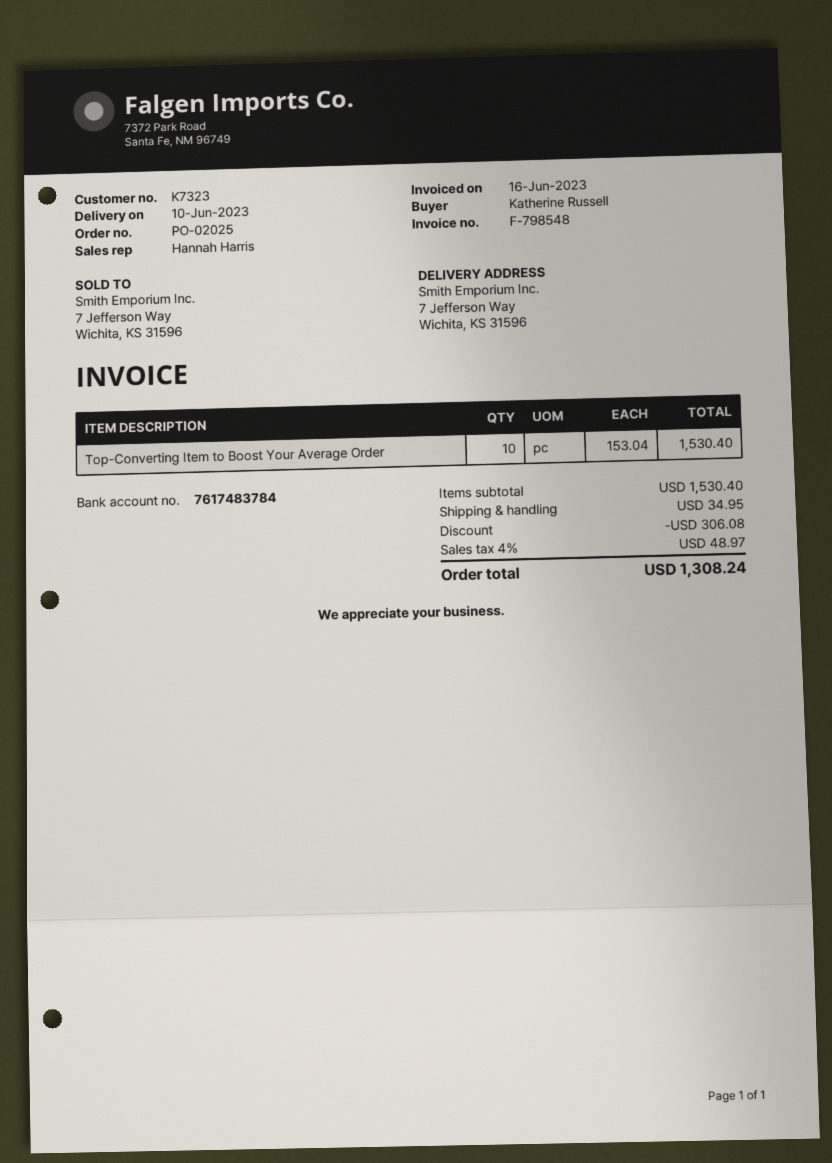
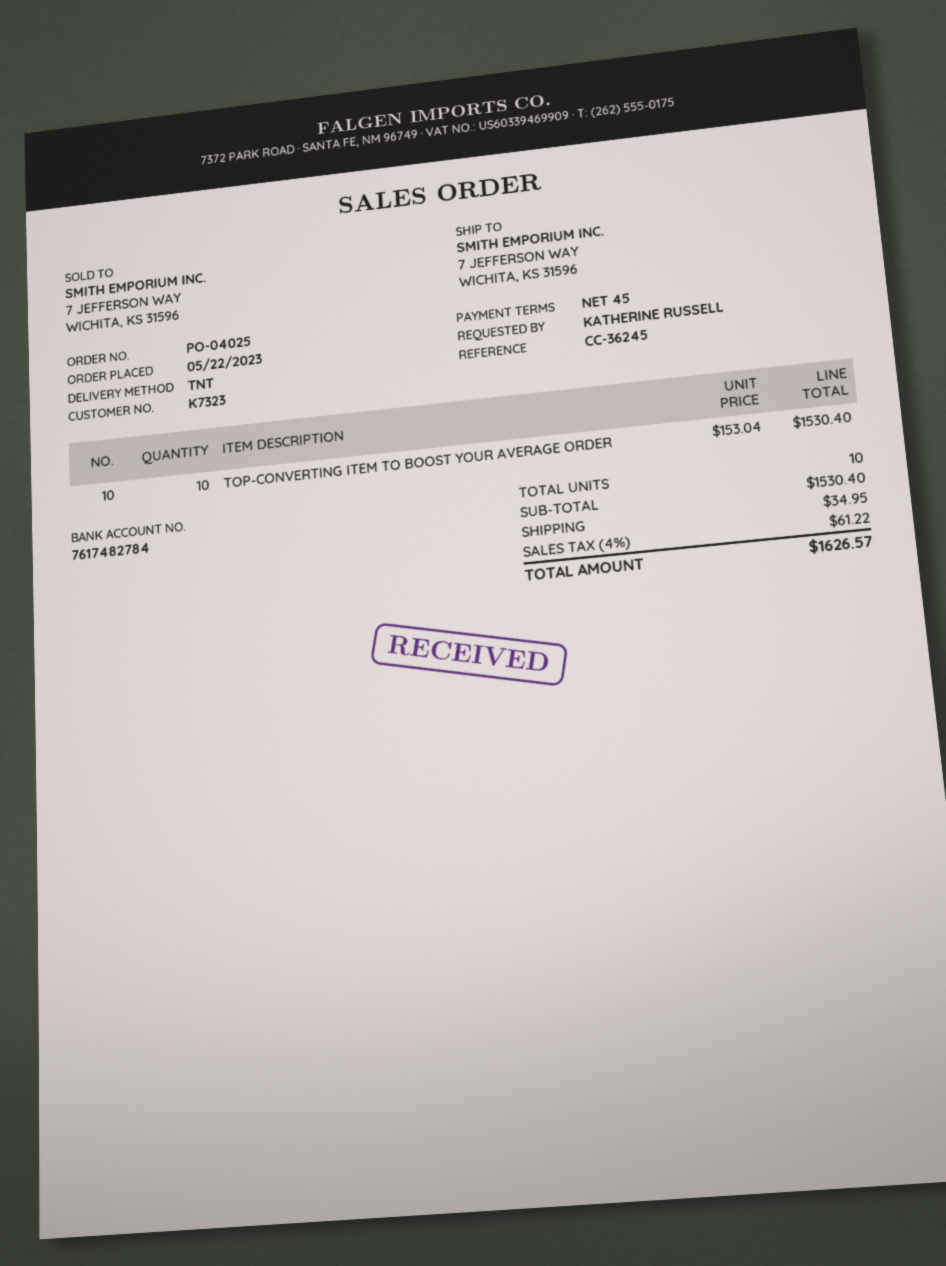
order number: PO-02025 -> PO-04025
bank account: 7617483784 -> 7617482784
discount: 306.08 -> none
tax: 4% = 48.97 -> 4% = 61.22
total: 1308.24 -> 1626.57

